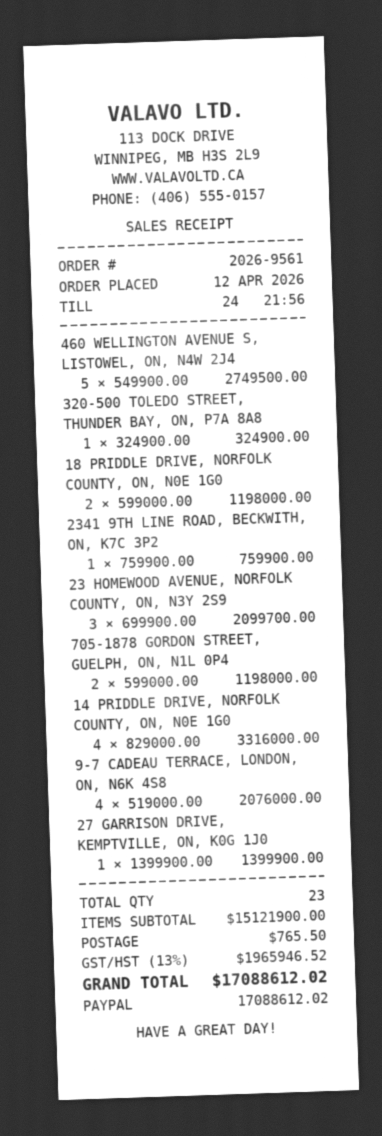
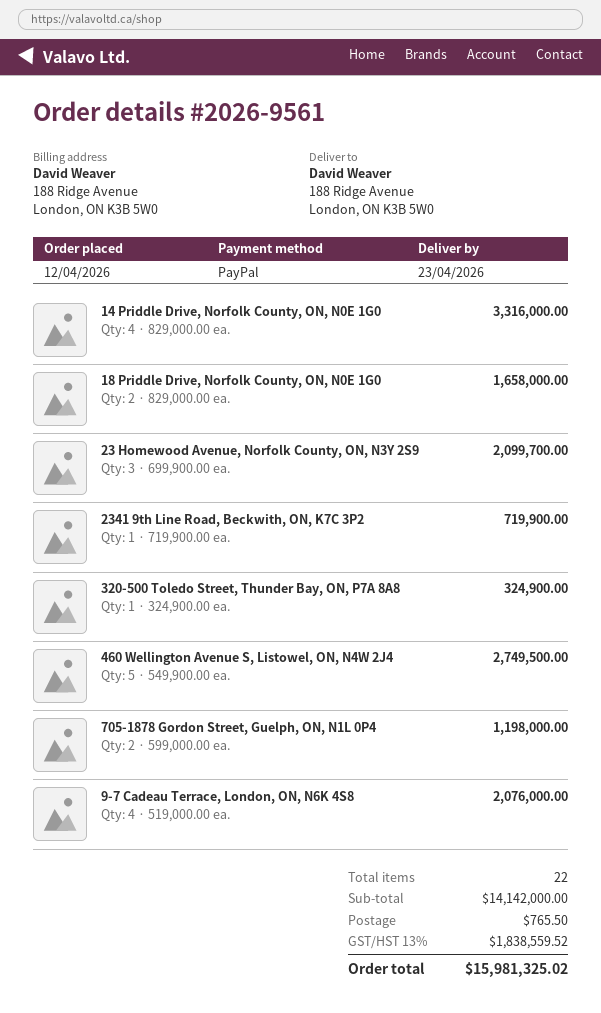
18 PRIDDLE DRIVE, NORFOLK COUNTY, ON, N0E 1G0: 2 x 599000.00 = 1198000.00 -> 2 x 829000.00 = 1658000.00
2341 9TH LINE ROAD, BECKWITH, ON, K7C 3P2: 1 x 759900.00 = 759900.00 -> 1 x 719900.00 = 719900.00
27 GARRISON DRIVE, KEMPTVILLE, ON, K0G 1J0: 1 x 1399900.00 = 1399900.00 -> none
total quantity: 23 -> 22
subtotal: 15121900.00 -> 14142000.00
tax: 13% = 1965946.52 -> 13% = 1838559.52
total: 17088612.02 -> 15981325.02

